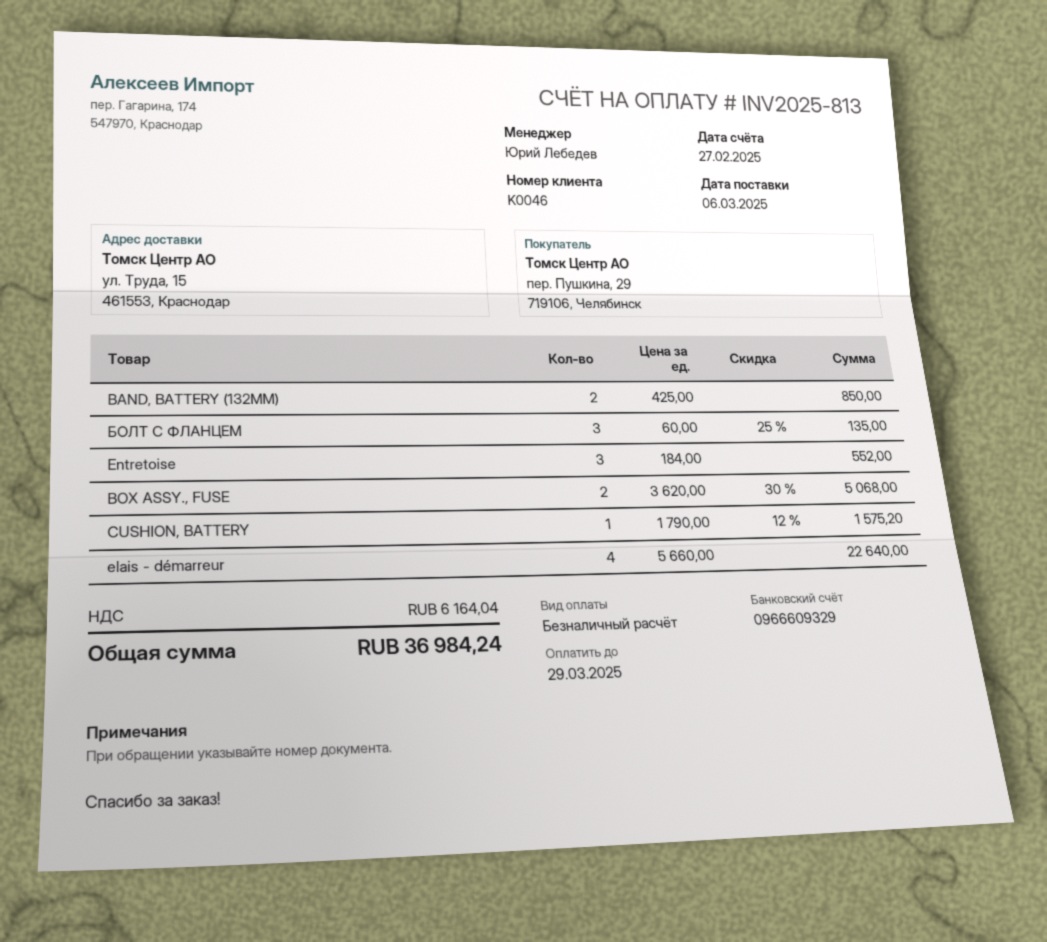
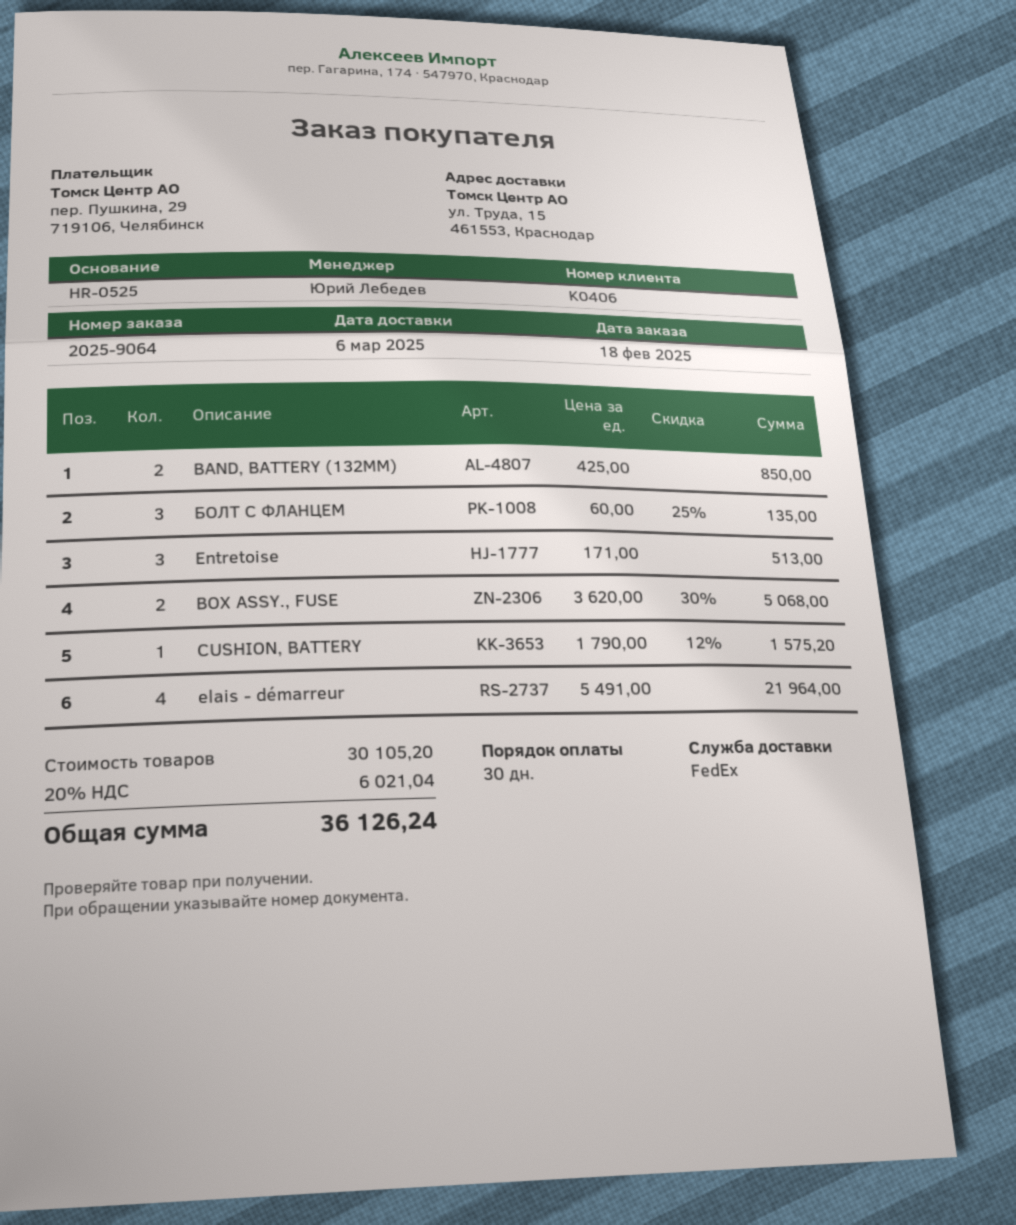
customer number: K0046 -> K0406
Entretoise: 3 x 184.00 = 552.00 -> 3 x 171.00 = 513.00
elais - démarreur: 4 x 5660.00 = 22640.00 -> 4 x 5491.00 = 21964.00
tax: 6164.04 -> 6021.04
total: 36984.24 -> 36126.24

